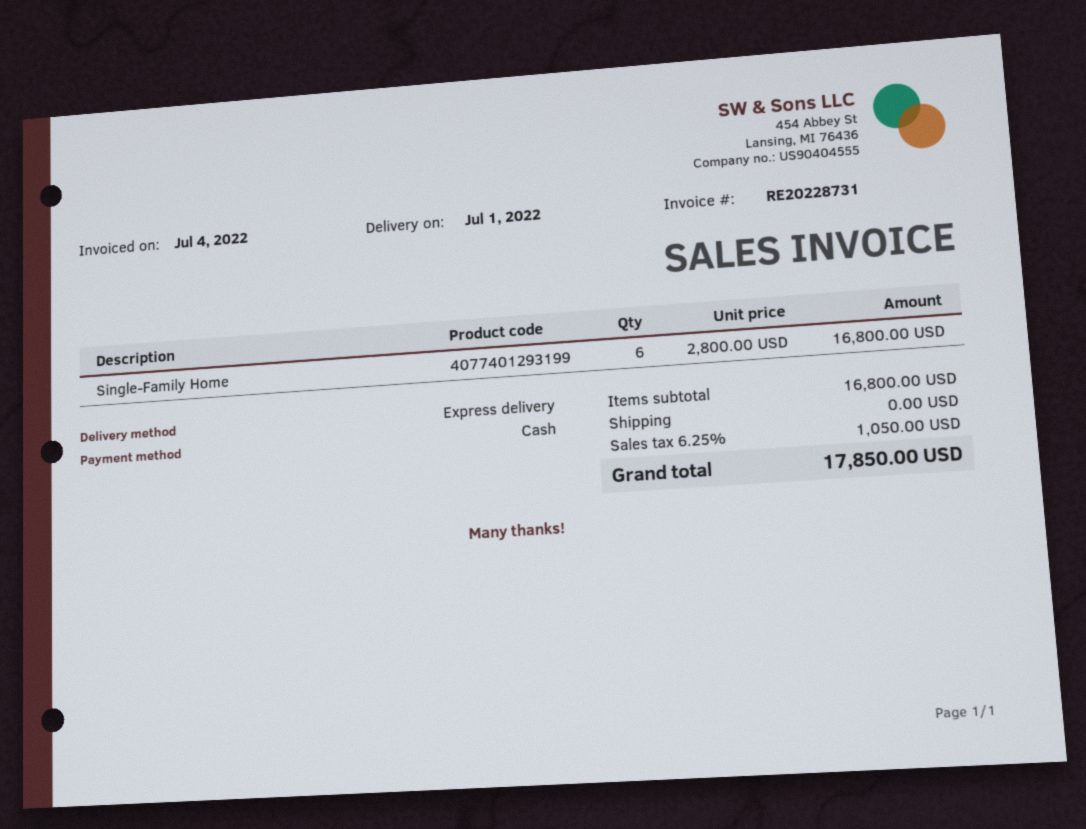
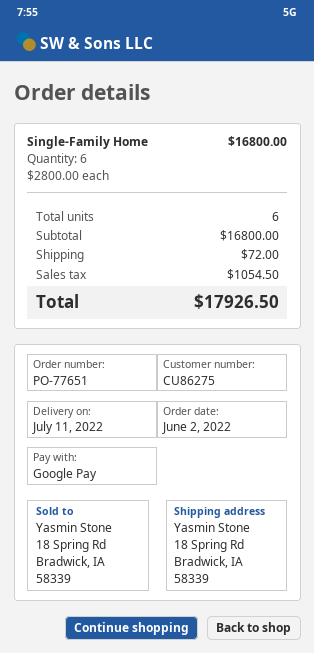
delivery date: 2022-07-01 -> 2022-07-11
payment method: cash -> Google Pay
shipping: 0.00 -> 72.00
tax: 1050.00 -> 1054.50
total: 17850.00 -> 17926.50

